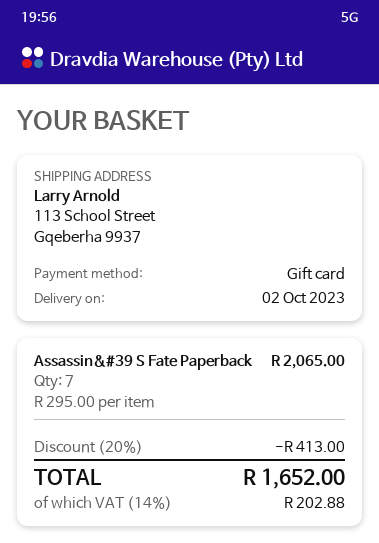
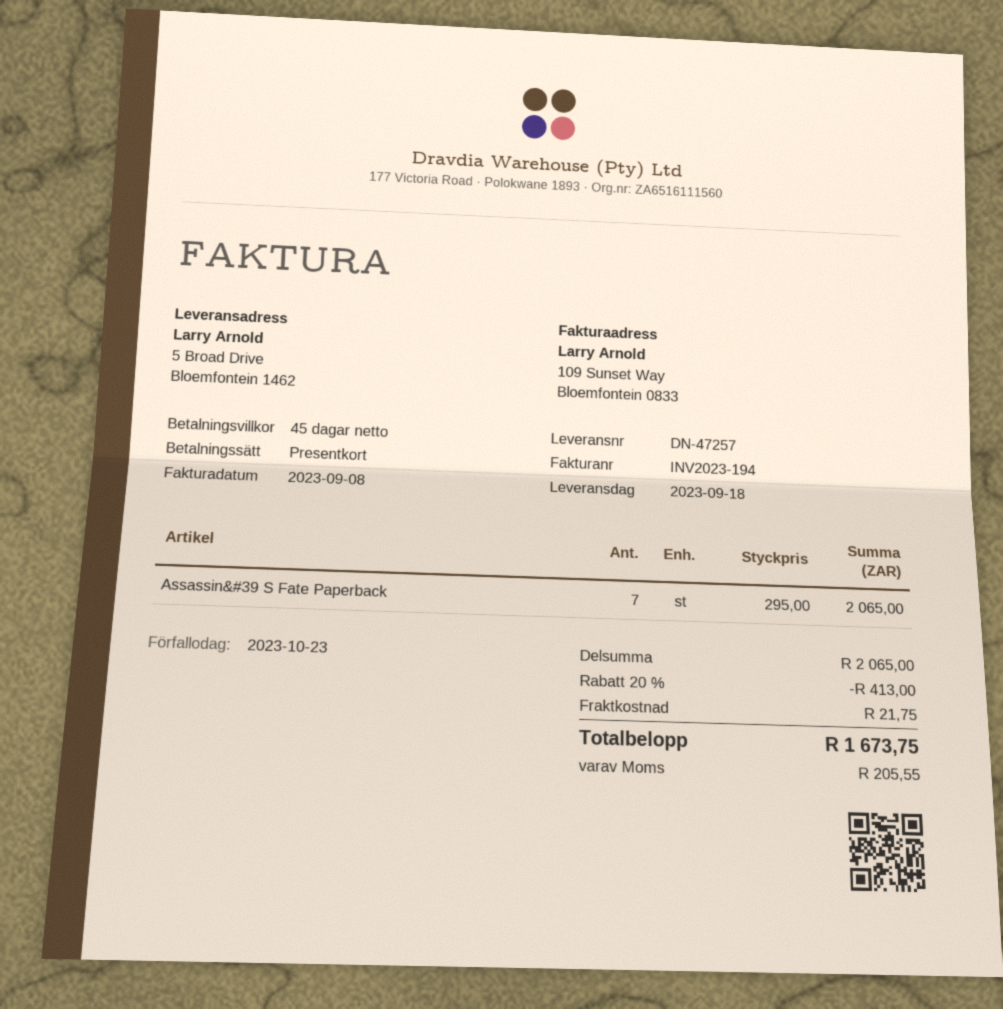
delivery date: 2023-10-02 -> 2023-09-18
ship to: 113 School Street, Gqeberha 9937 -> 5 Broad Drive, Bloemfontein 1462
shipping: none -> 21.75
tax: 202.88 -> 205.55
total: 1652.00 -> 1673.75

